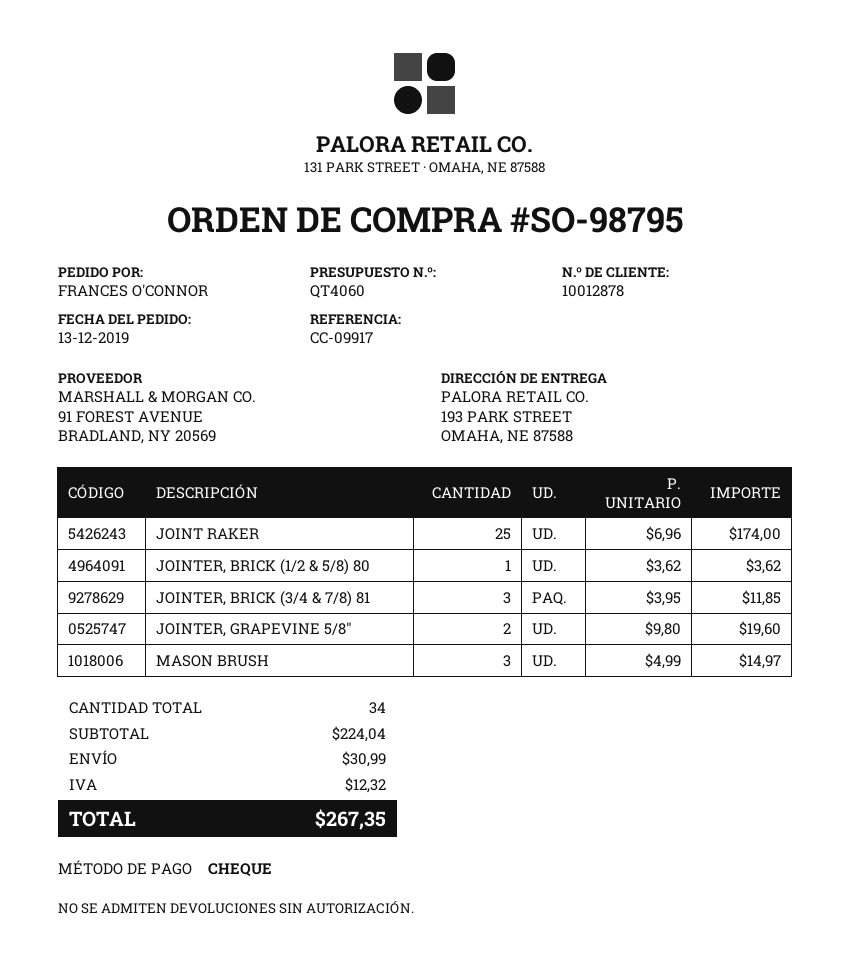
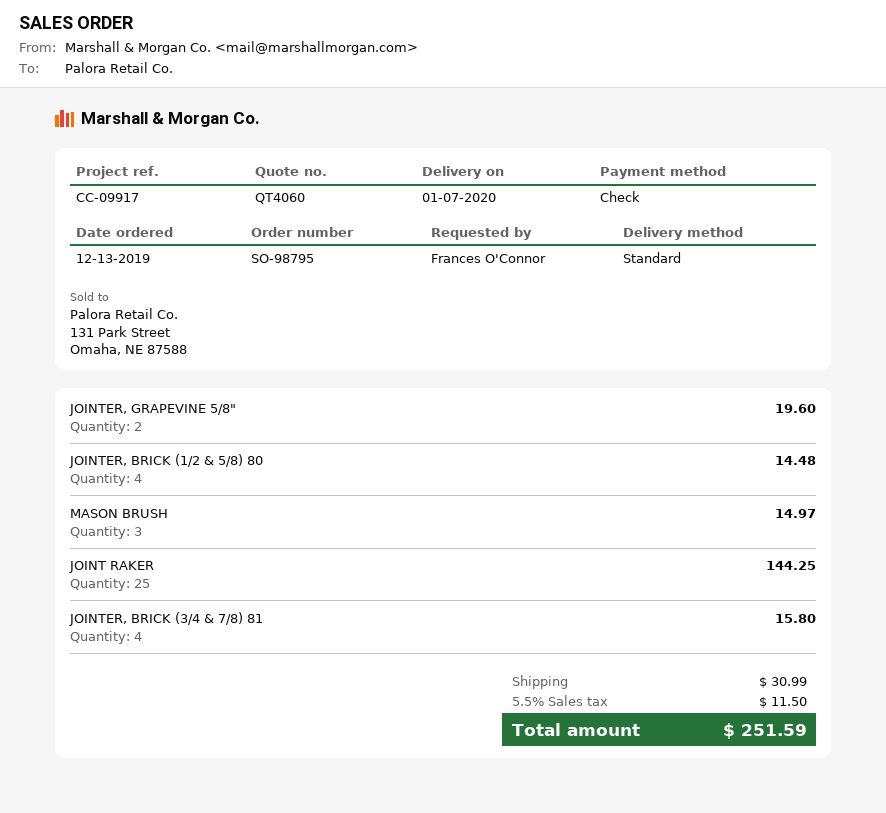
JOINT RAKER: 25 for 174.00 -> 25 for 144.25
JOINTER, BRICK (1/2 & 5/8) 80: 1 for 3.62 -> 4 for 14.48
JOINTER, BRICK (3/4 & 7/8) 81: 3 for 11.85 -> 4 for 15.80
tax: 12.32 -> 11.50
total: 267.35 -> 251.59

